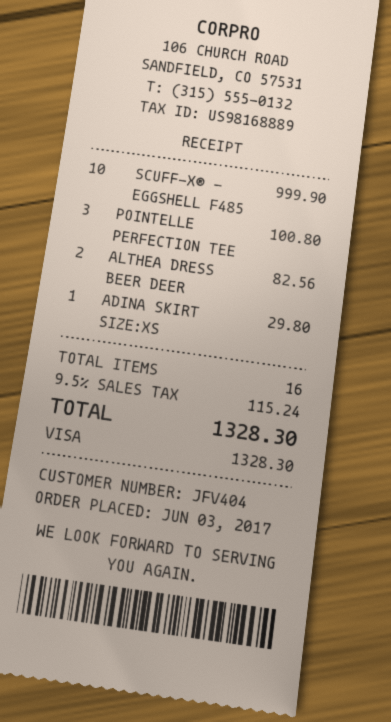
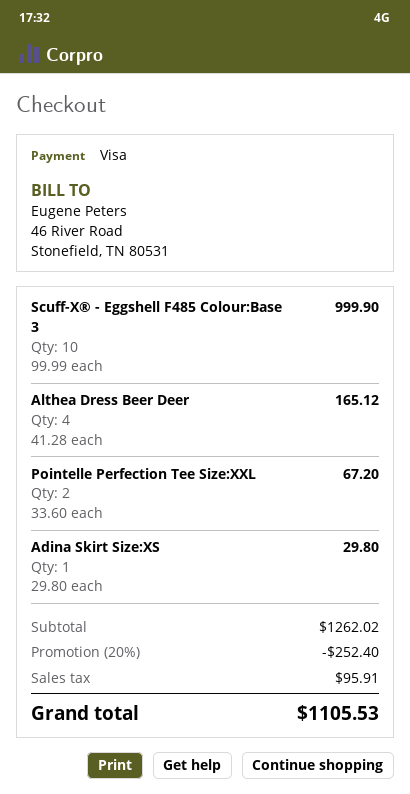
POINTELLE PERFECTION TEE: 3 for 100.80 -> 2 for 67.20
ALTHEA DRESS BEER DEER: 2 for 82.56 -> 4 for 165.12
discount: none -> 20% = 252.40
tax: 115.24 -> 95.91
total: 1328.30 -> 1105.53

